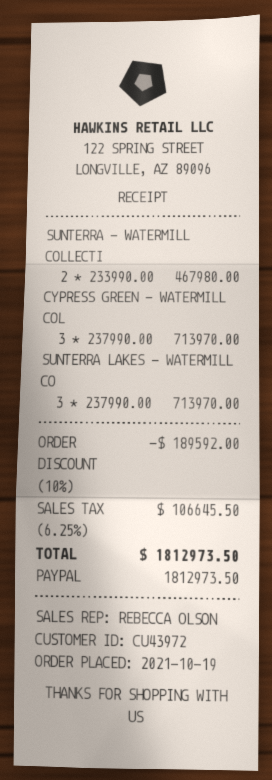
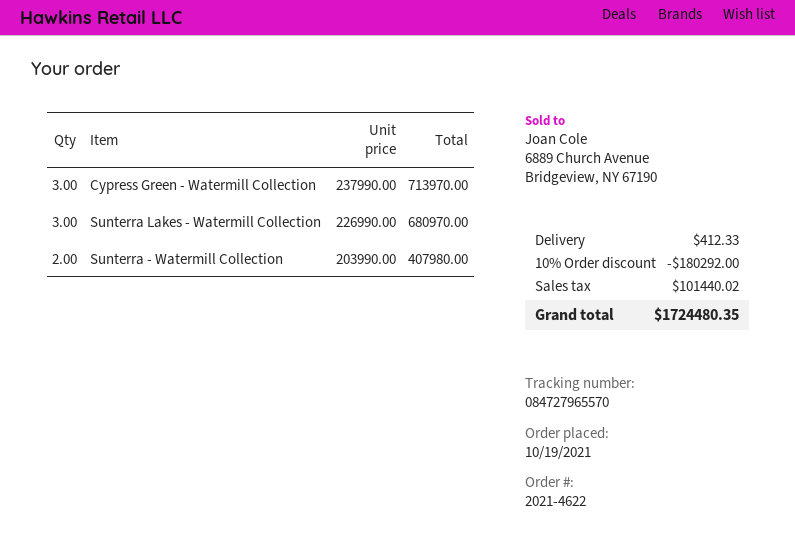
SUNTERRA - WATERMILL COLLECTI: 2 x 233990.00 = 467980.00 -> 2 x 203990.00 = 407980.00
SUNTERRA LAKES - WATERMILL CO: 3 x 237990.00 = 713970.00 -> 3 x 226990.00 = 680970.00
discount: 10% = 189592.00 -> 10% = 180292.00
shipping: none -> 412.33
tax: 106645.50 -> 101440.02
total: 1812973.50 -> 1724480.35

